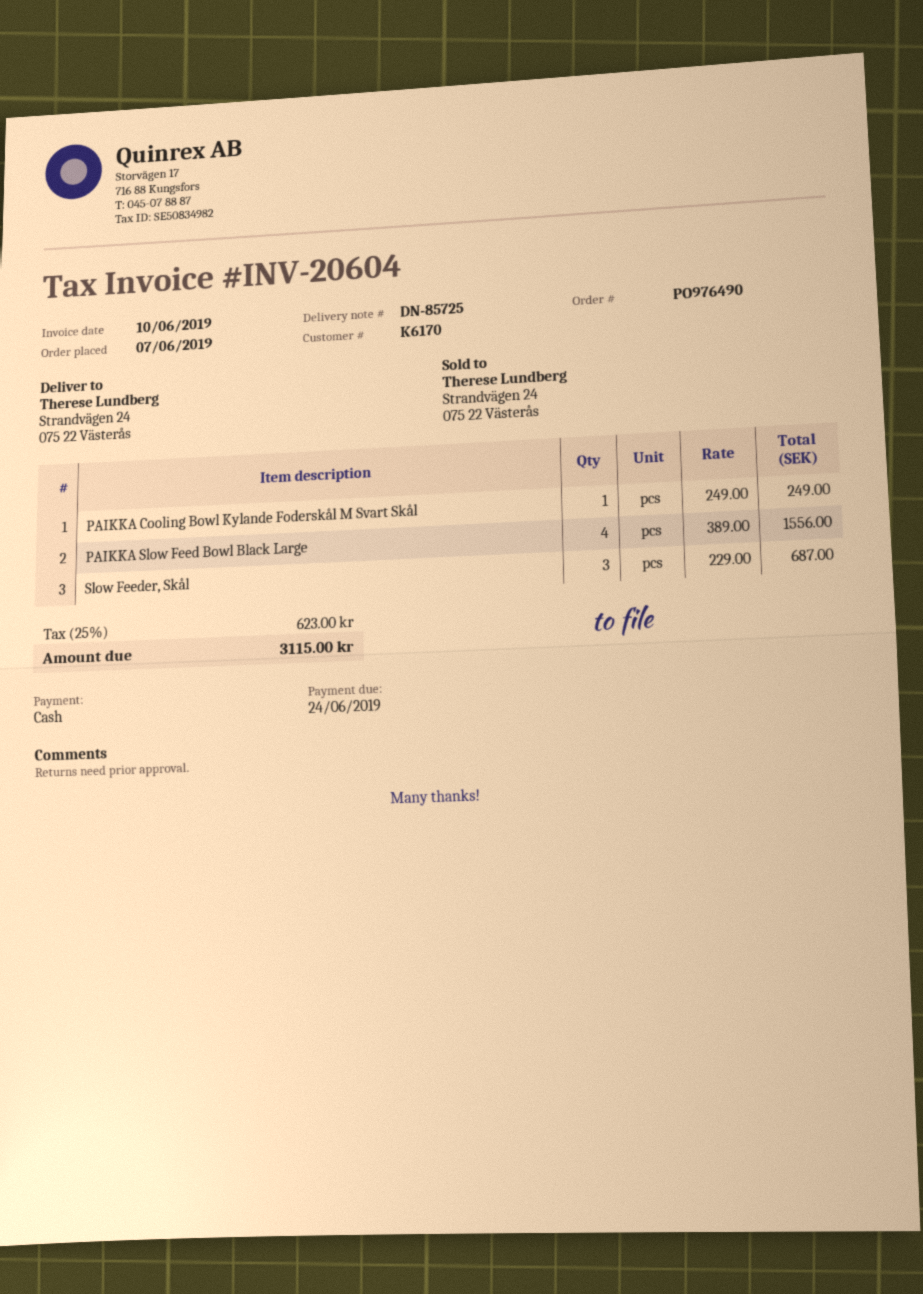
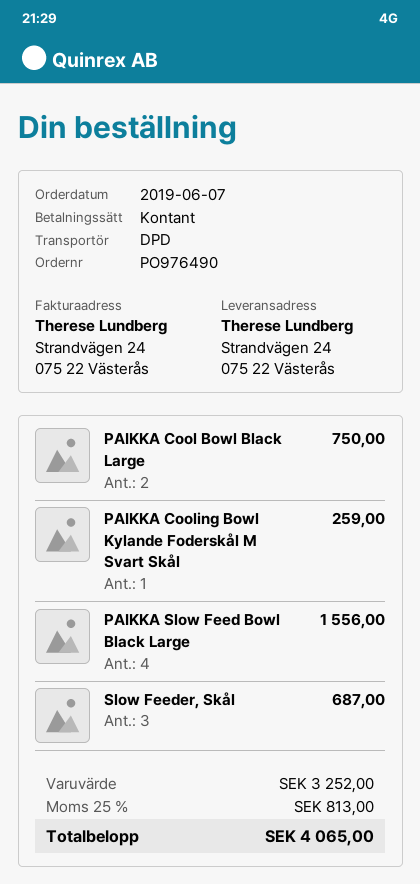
PAIKKA Cooling Bowl Kylande Foderskål M Svart Skål: 1 for 249.00 -> 1 for 259.00
PAIKKA Cool Bowl Black Large: none -> 2 for 750.00
tax: 25% = 623.00 -> 25% = 813.00
total: 3115.00 -> 4065.00

